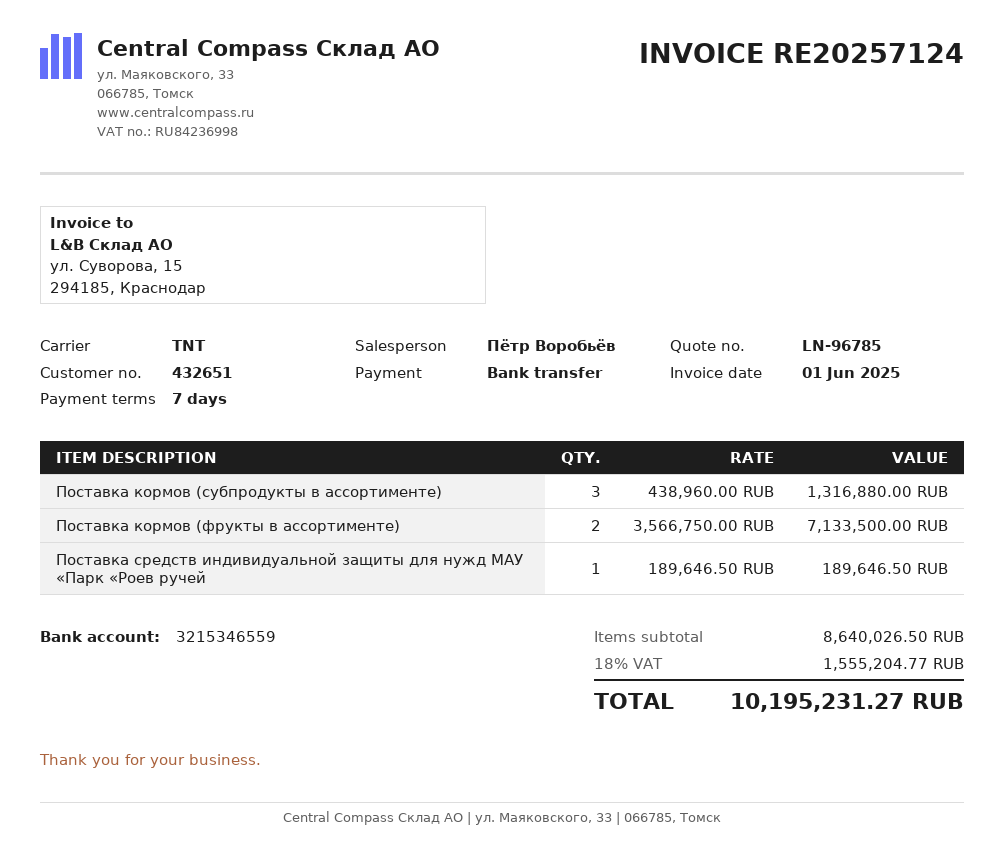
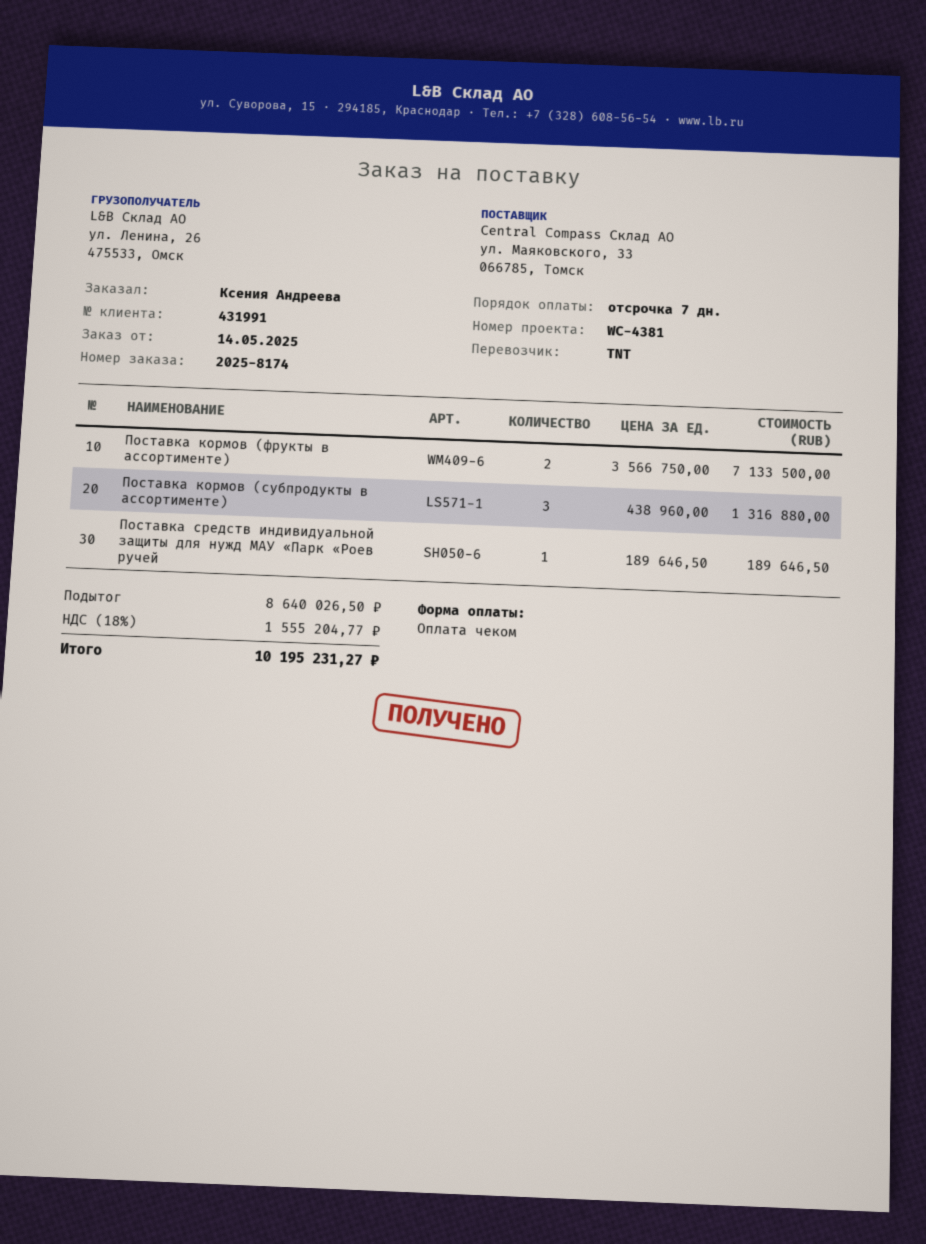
customer number: 432651 -> 431991
payment method: bank transfer -> cheque

